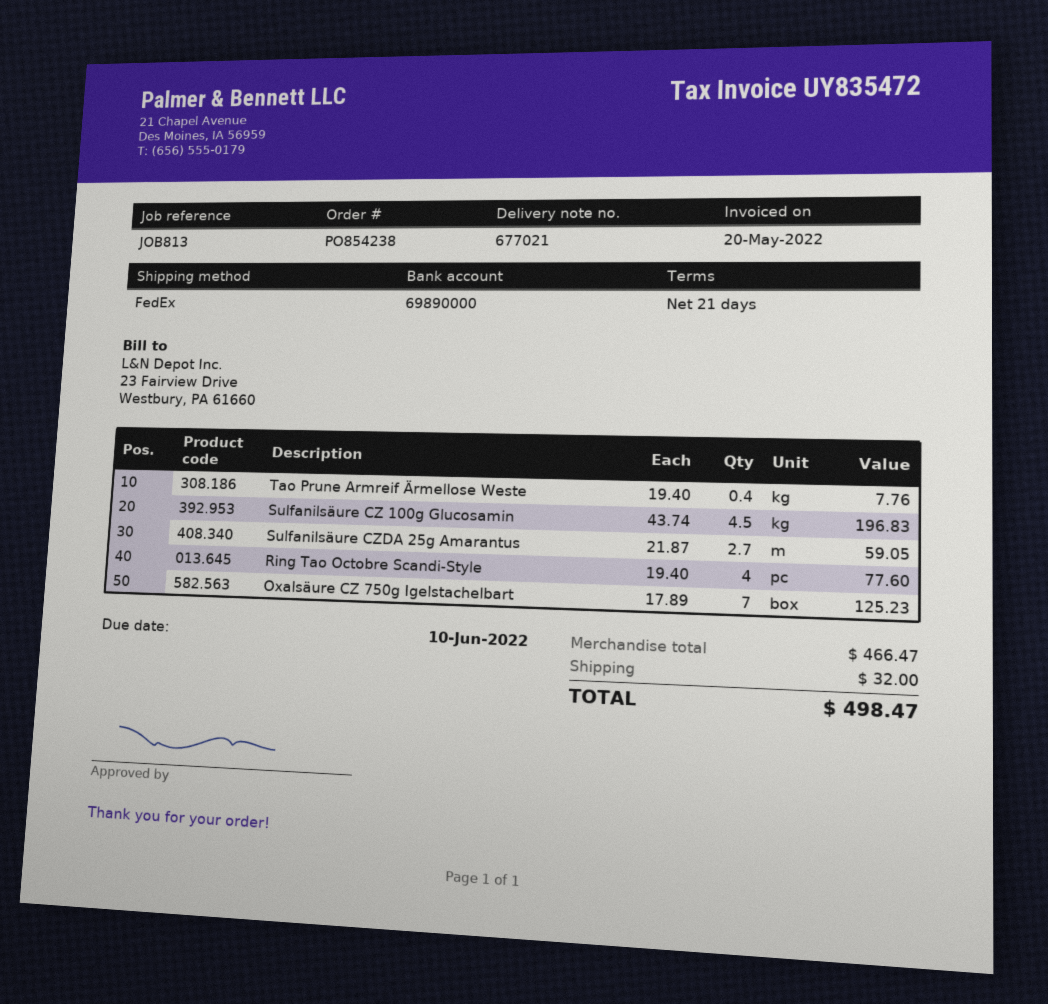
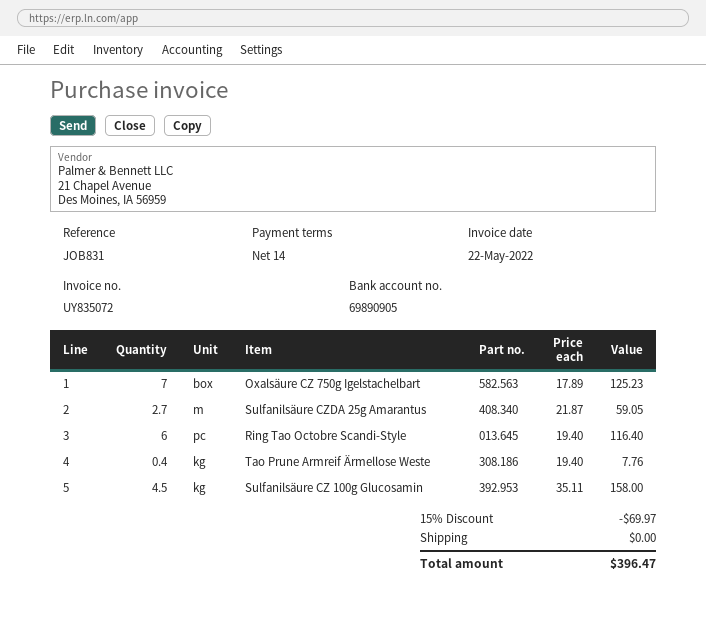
invoice number: UY835472 -> UY835072
invoice date: 2022-05-20 -> 2022-05-22
payment terms: 21 days -> 14 days
reference: JOB813 -> JOB831
bank account: 69890000 -> 69890905
Sulfanilsäure CZ 100g Glucosamin: 4.5 x 43.74 = 196.83 -> 4.5 x 35.11 = 158.00
Ring Tao Octobre Scandi-Style: 4 x 19.40 = 77.60 -> 6 x 19.40 = 116.40
discount: none -> 15% = 69.97
shipping: 32.00 -> 0.00
total: 498.47 -> 396.47

